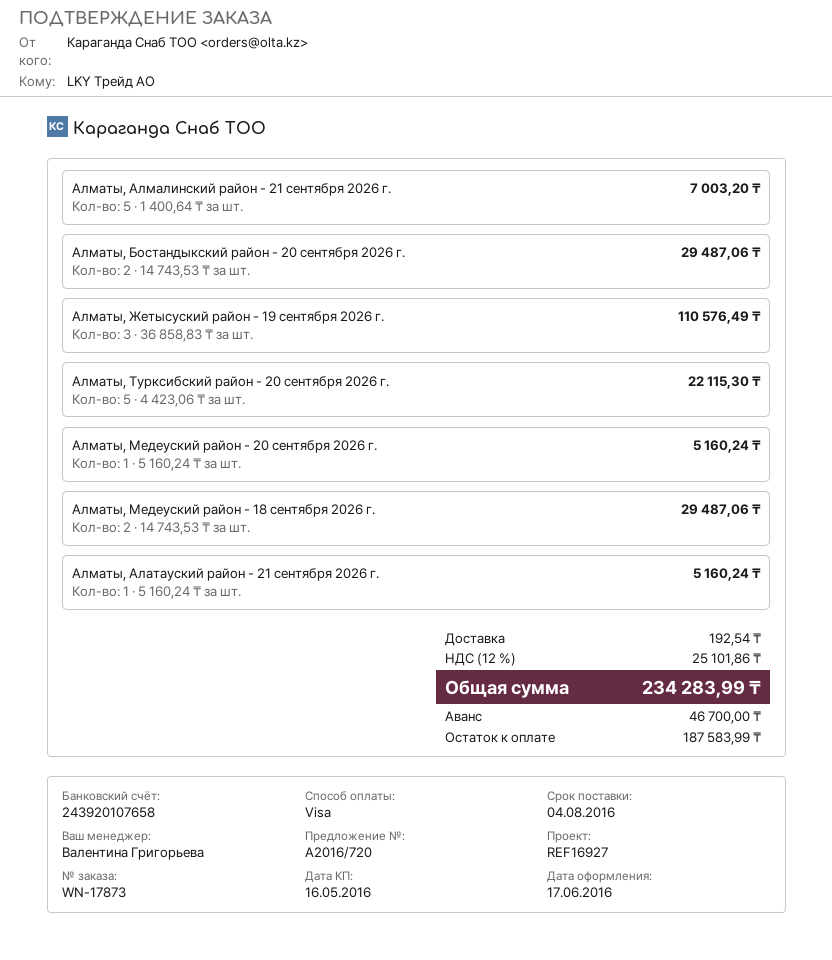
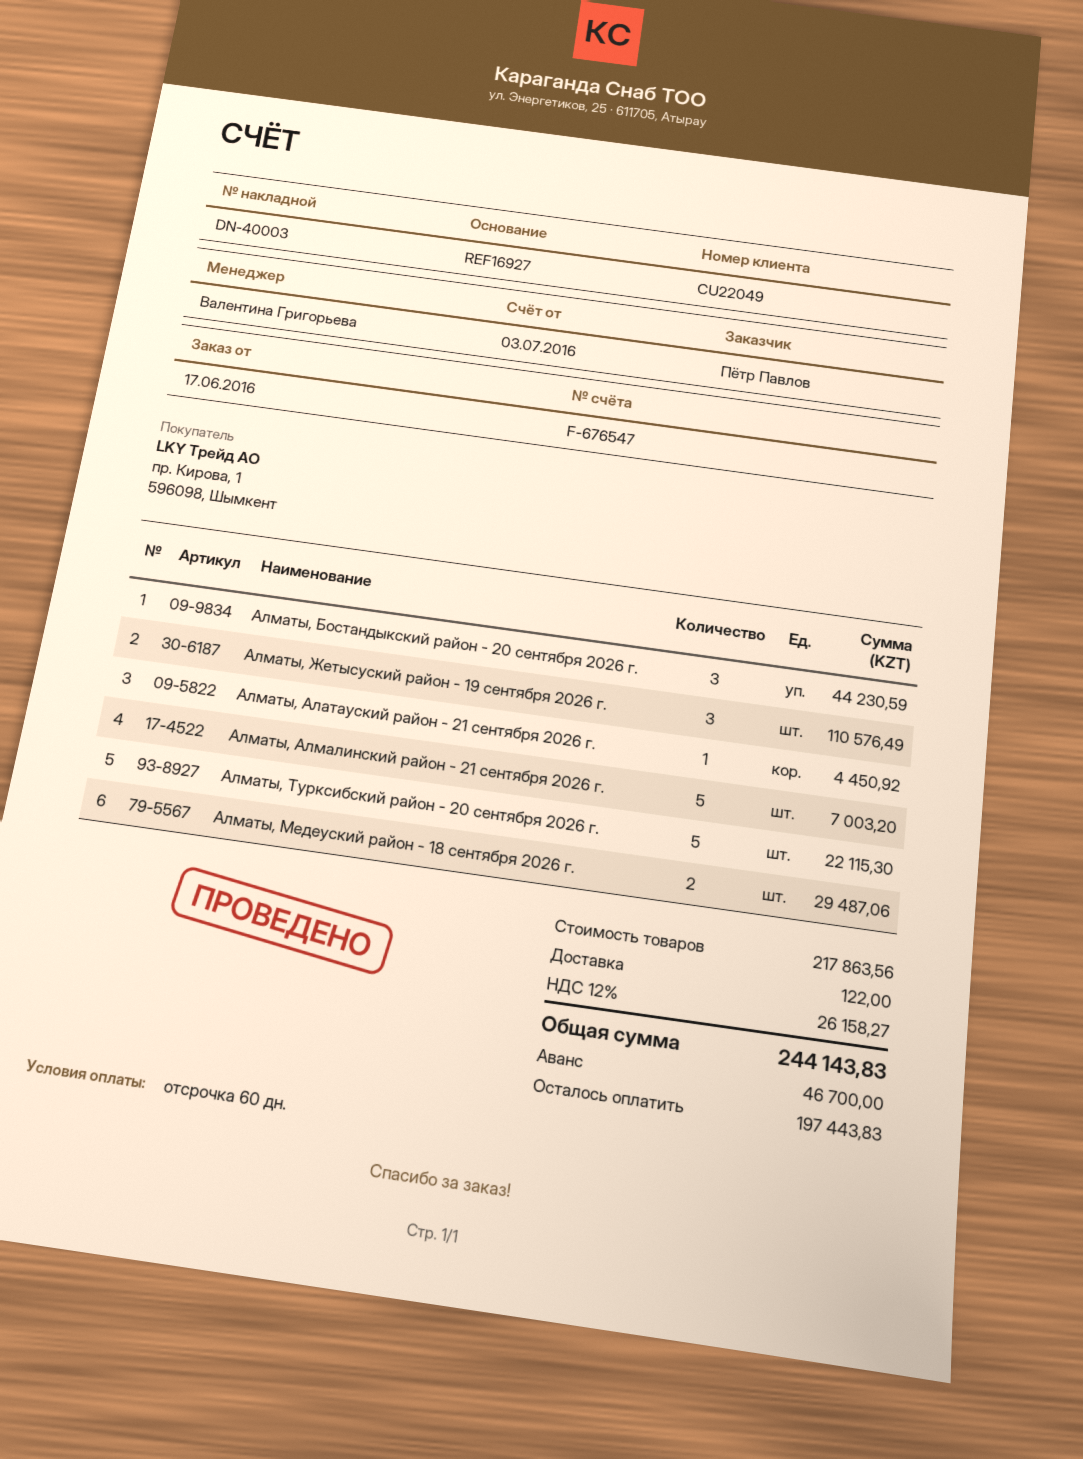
Алматы, Бостандыкский район - 20 сентября 2026 г.: 2 for 29487.06 -> 3 for 44230.59
Алматы, Медеуский район - 20 сентября 2026 г.: 1 for 5160.24 -> none
Алматы, Алатауский район - 21 сентября 2026 г.: 1 for 5160.24 -> 1 for 4450.92
shipping: 192.54 -> 122.00
tax: 12% = 25101.86 -> 12% = 26158.27
total: 234283.99 -> 244143.83
balance: 187583.99 -> 197443.83

